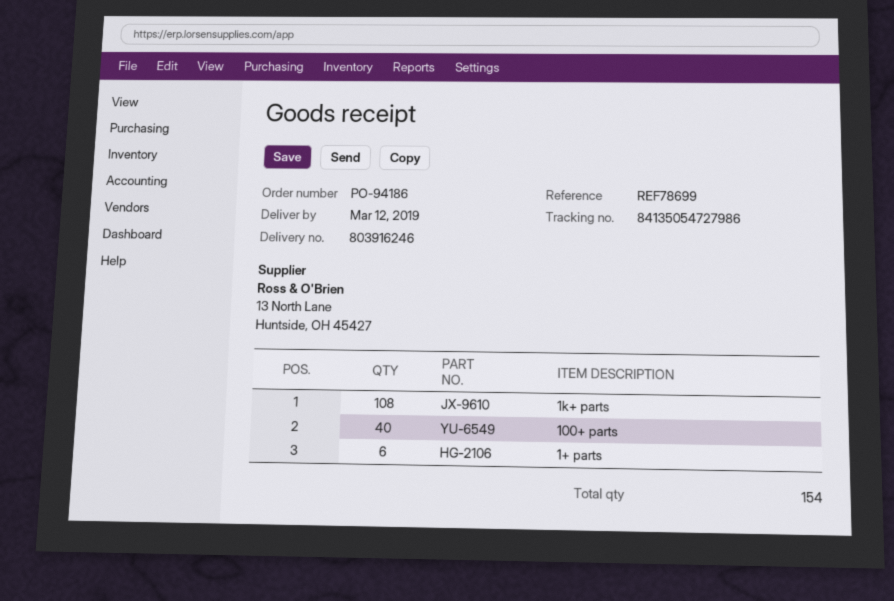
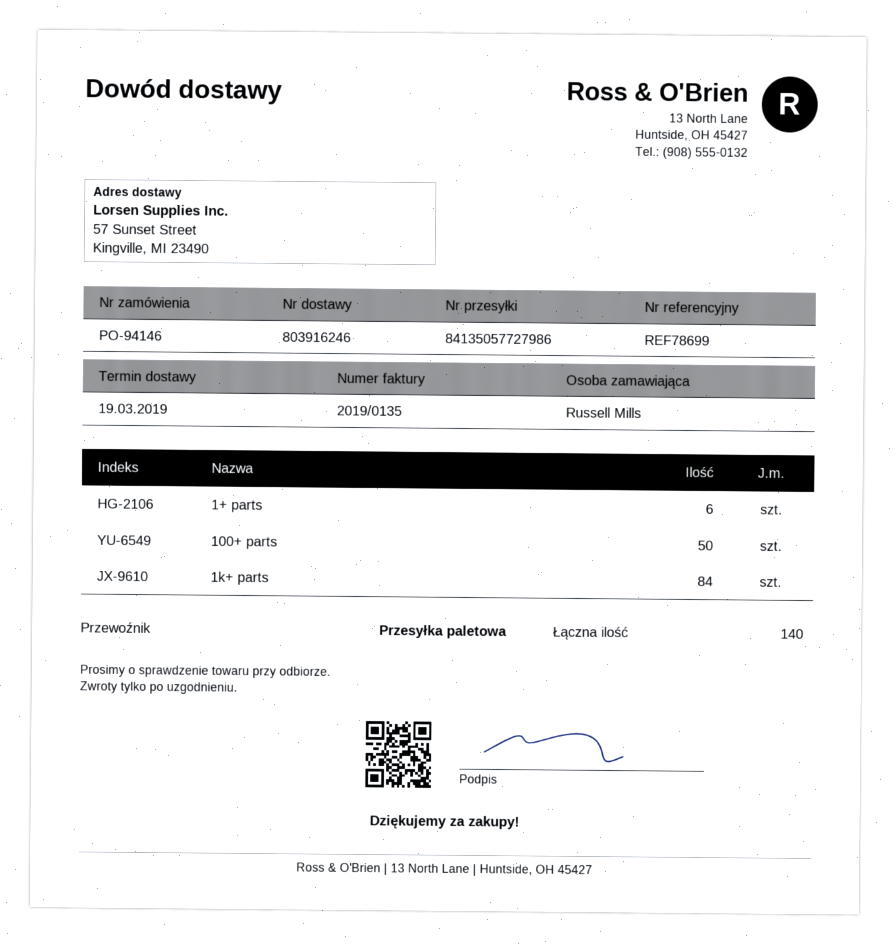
order number: PO-94186 -> PO-94146
delivery date: 2019-03-12 -> 2019-03-19
tracking number: 84135054727986 -> 84135057727986
1k+ parts: 108 -> 84
100+ parts: 40 -> 50
total quantity: 154 -> 140

